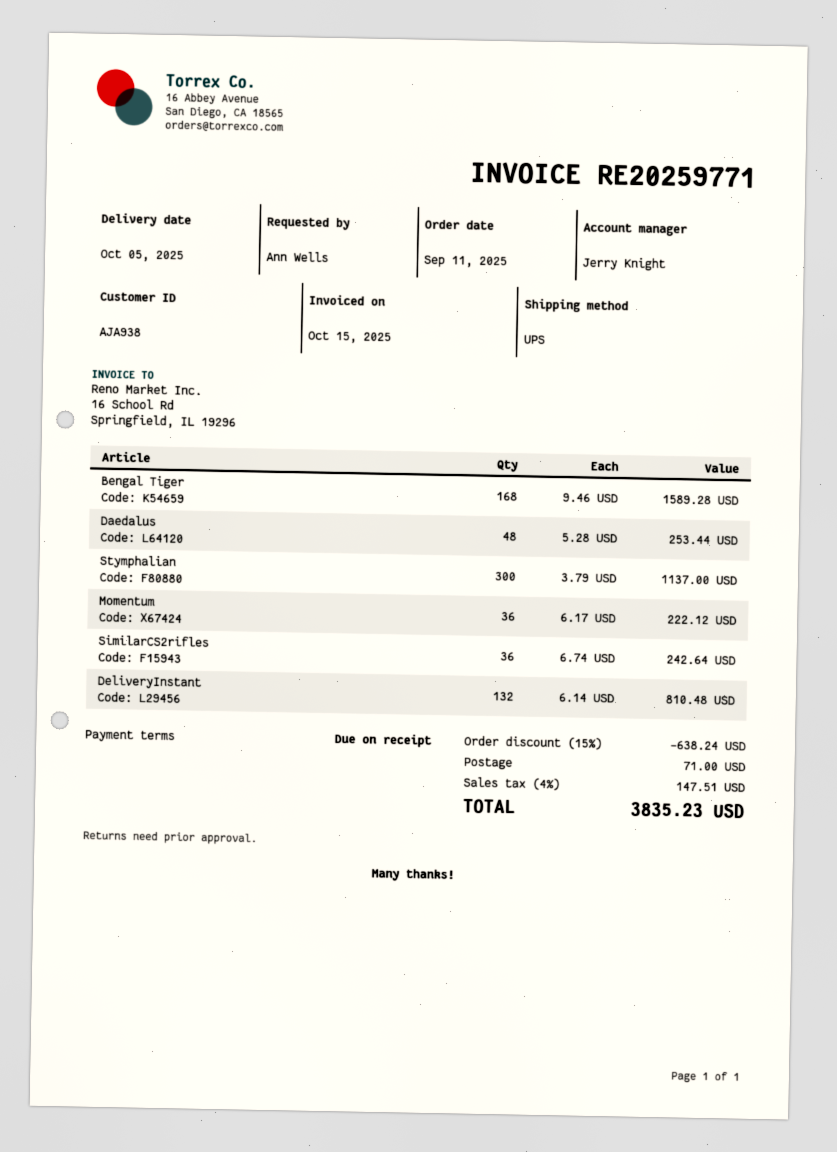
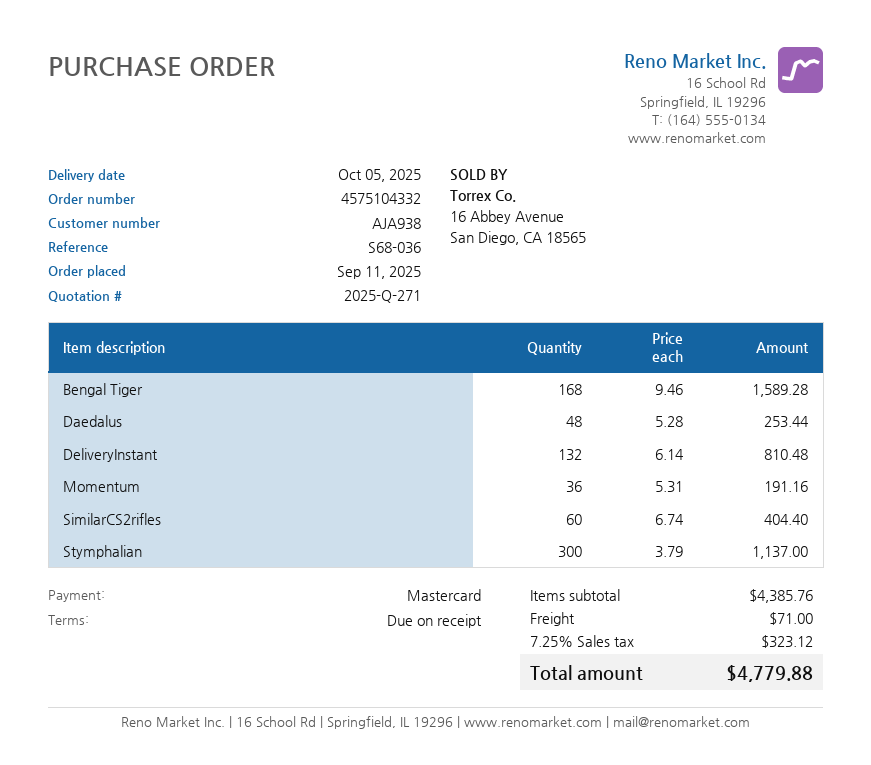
Momentum: 36 x 6.17 = 222.12 -> 36 x 5.31 = 191.16
SimilarCS2rifles: 36 x 6.74 = 242.64 -> 60 x 6.74 = 404.40
discount: 15% = 638.24 -> none
tax: 4% = 147.51 -> 7.25% = 323.12
total: 3835.23 -> 4779.88

